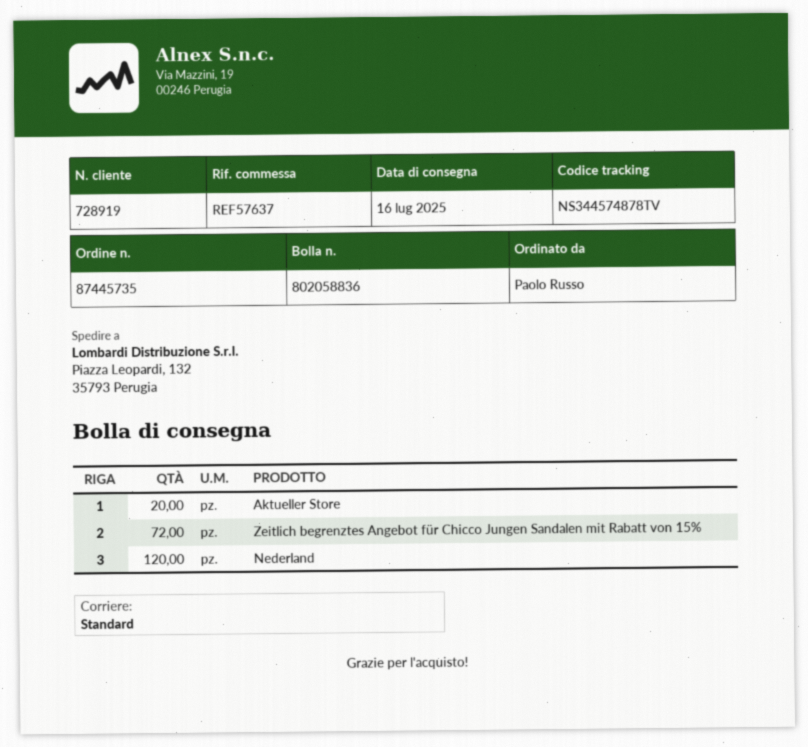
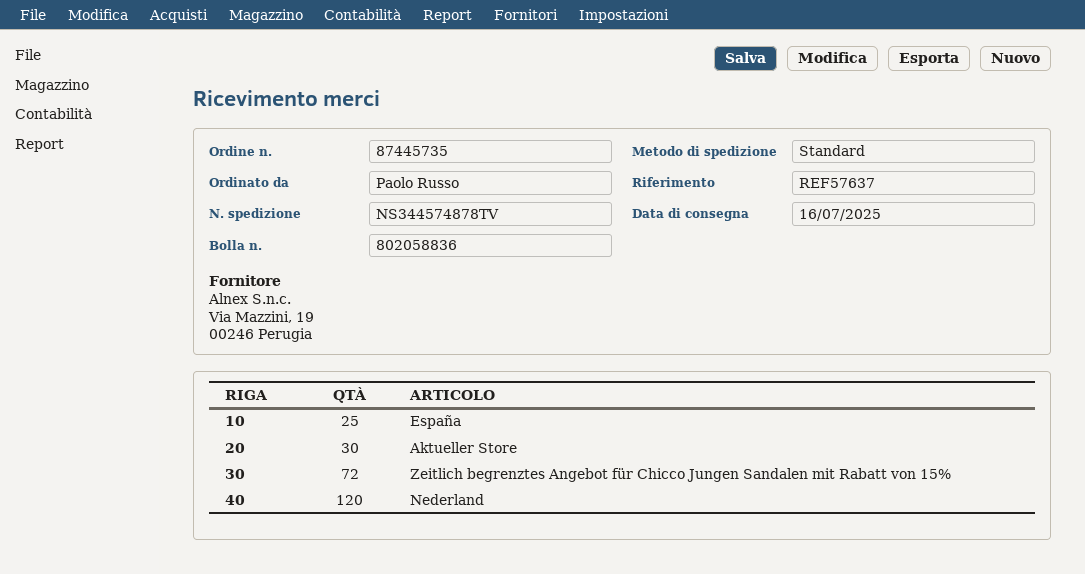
Aktueller Store: 20 -> 30
España: none -> 25

